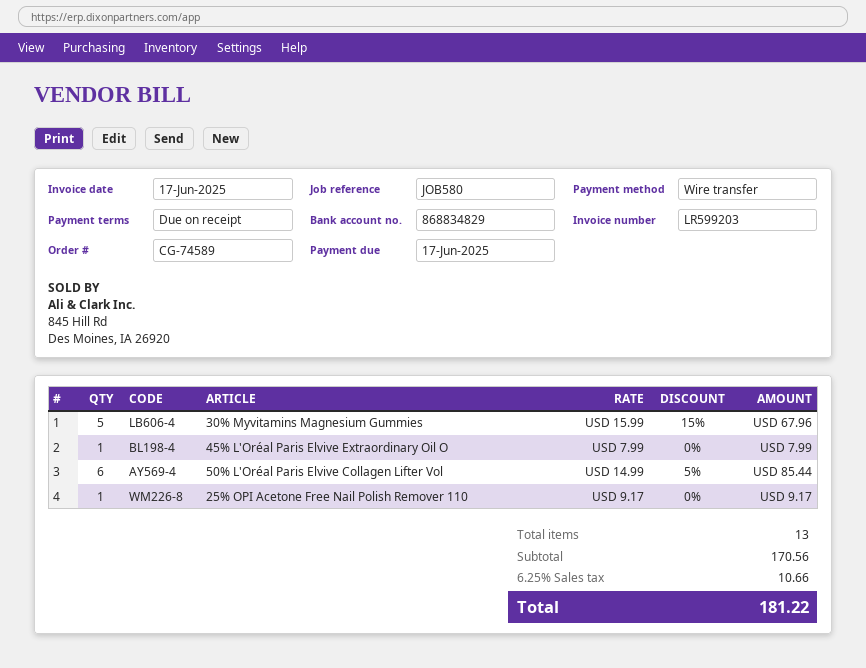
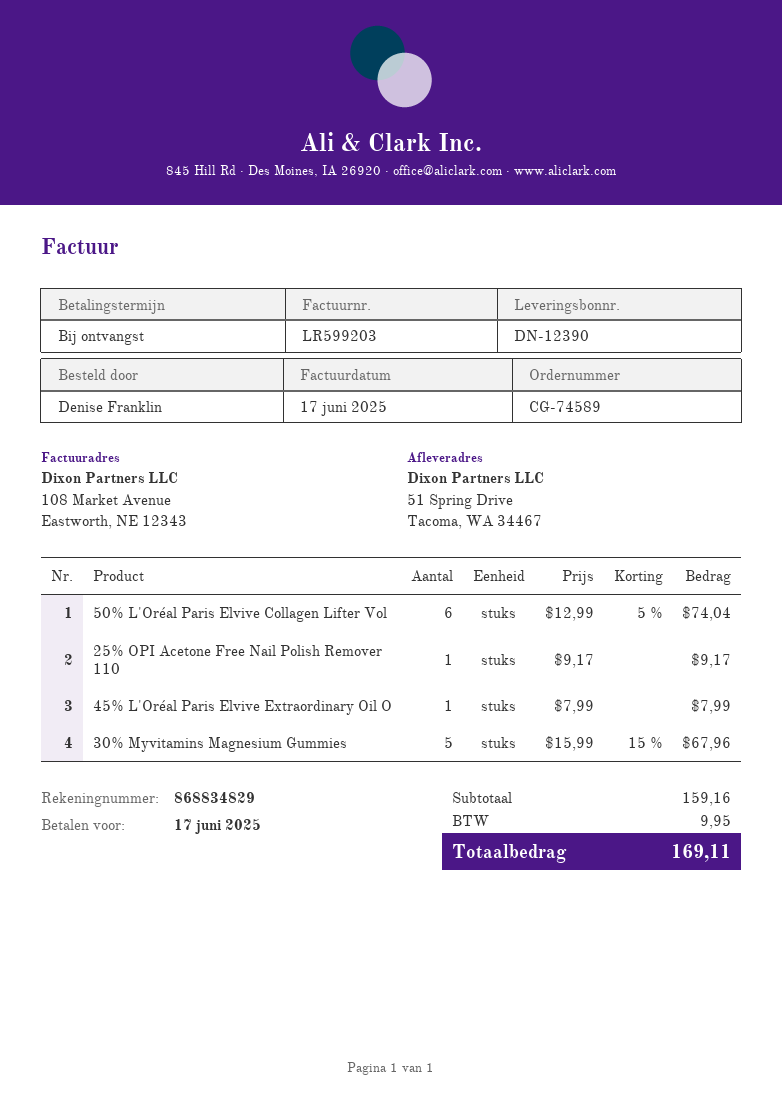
50% L'Oréal Paris Elvive Collagen Lifter Vol: 6 x 14.99 - 5% = 85.44 -> 6 x 12.99 - 5% = 74.04
subtotal: 170.56 -> 159.16
tax: 10.66 -> 9.95
total: 181.22 -> 169.11

